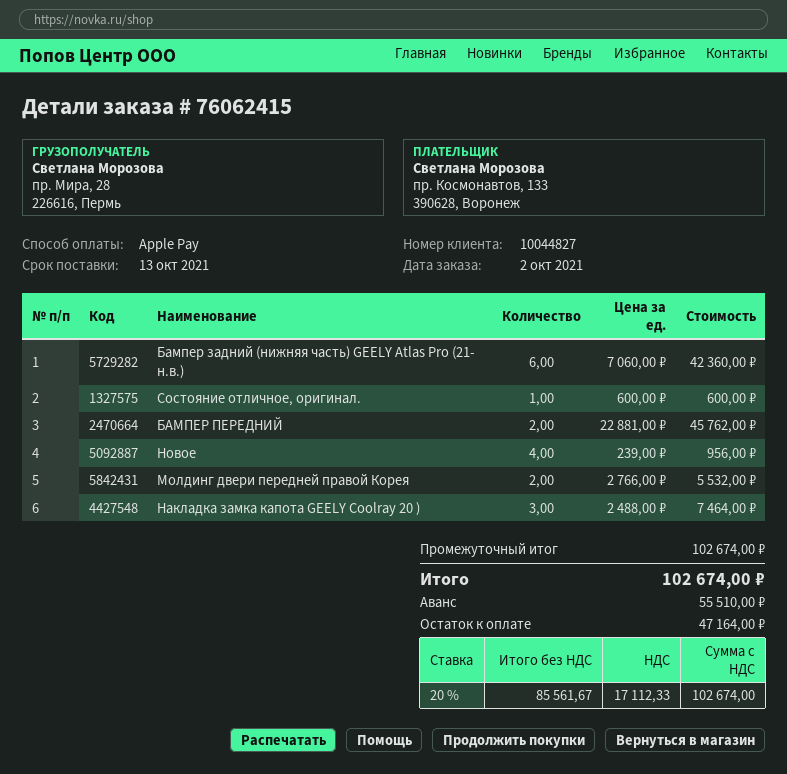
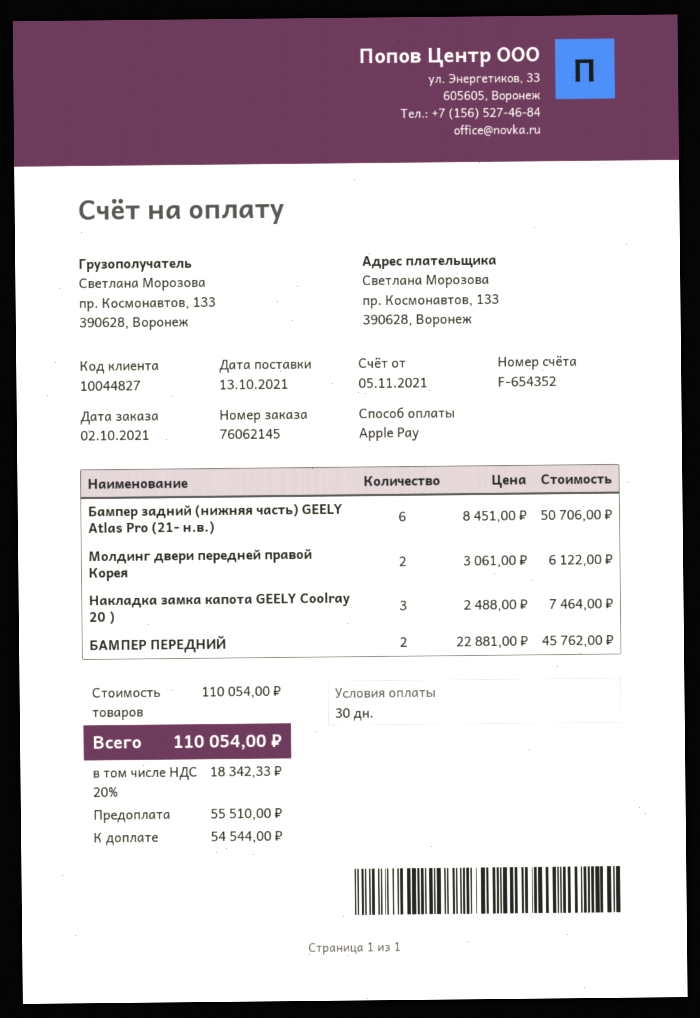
order number: 76062415 -> 76062145
ship to: пр. Мира, 28, 226616, Пермь -> пр. Космонавтов, 133, 390628, Воронеж
Бампер задний (нижняя часть) GEELY Atlas Pro (21- н.в.): 6 x 7060.00 = 42360.00 -> 6 x 8451.00 = 50706.00
Состояние отличное, оригинал.: 1 x 600.00 = 600.00 -> none
Новое: 4 x 239.00 = 956.00 -> none
Молдинг двери передней правой Корея: 2 x 2766.00 = 5532.00 -> 2 x 3061.00 = 6122.00
subtotal: 102674.00 -> 110054.00
tax: 20% = 17112.33 -> 20% = 18342.33
total: 102674.00 -> 110054.00
balance: 47164.00 -> 54544.00

